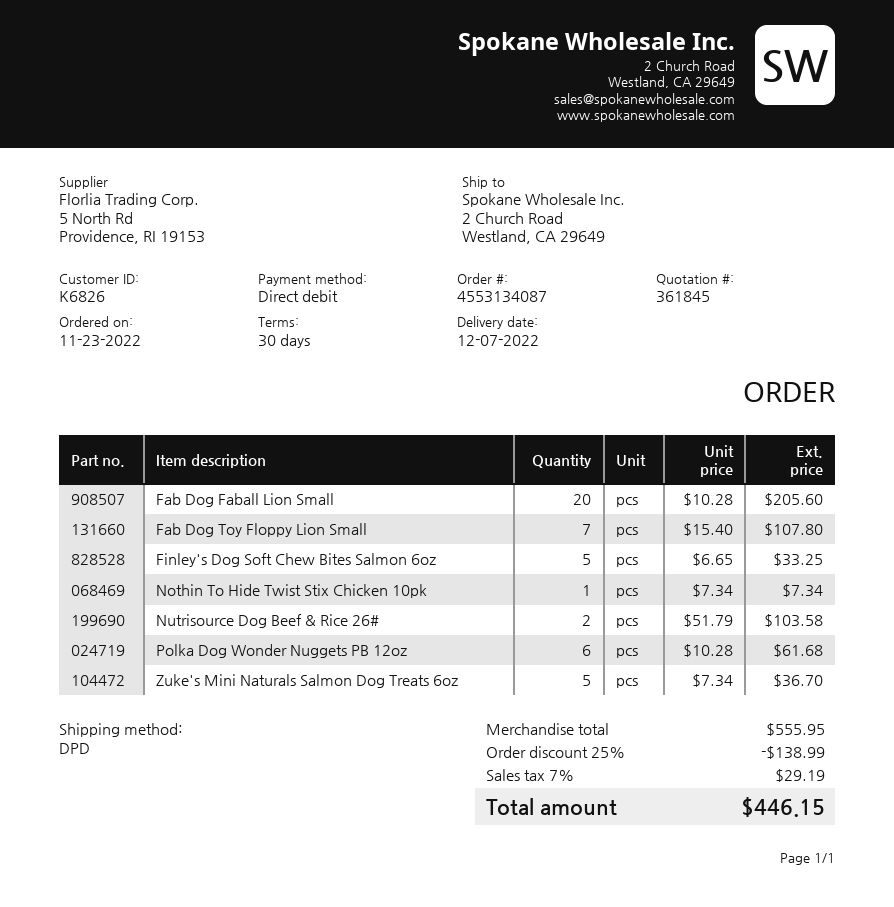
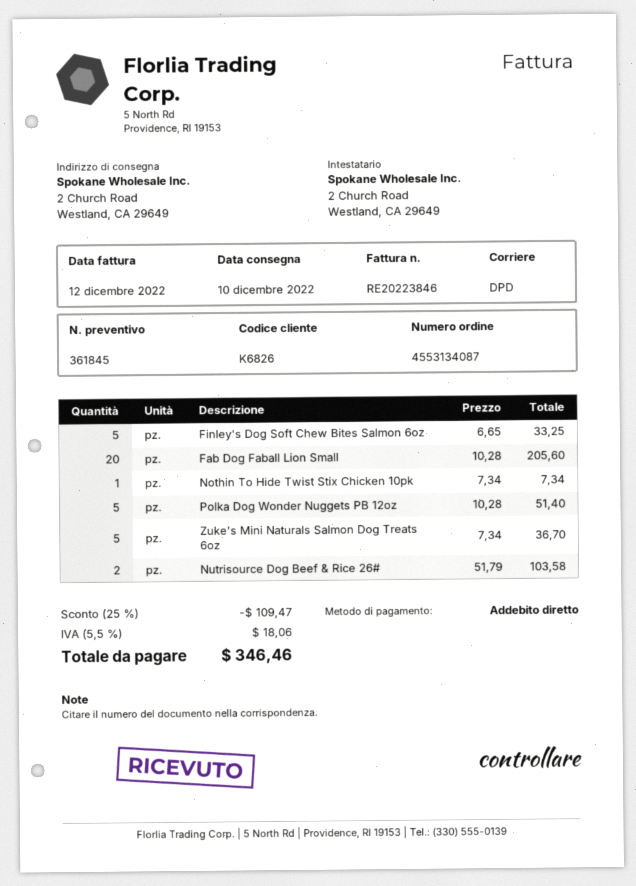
delivery date: 2022-12-07 -> 2022-12-10
Fab Dog Toy Floppy Lion Small: 7 x 15.40 = 107.80 -> none
Polka Dog Wonder Nuggets PB 12oz: 6 x 10.28 = 61.68 -> 5 x 10.28 = 51.40
discount: 25% = 138.99 -> 25% = 109.47
tax: 7% = 29.19 -> 5.5% = 18.06
total: 446.15 -> 346.46

